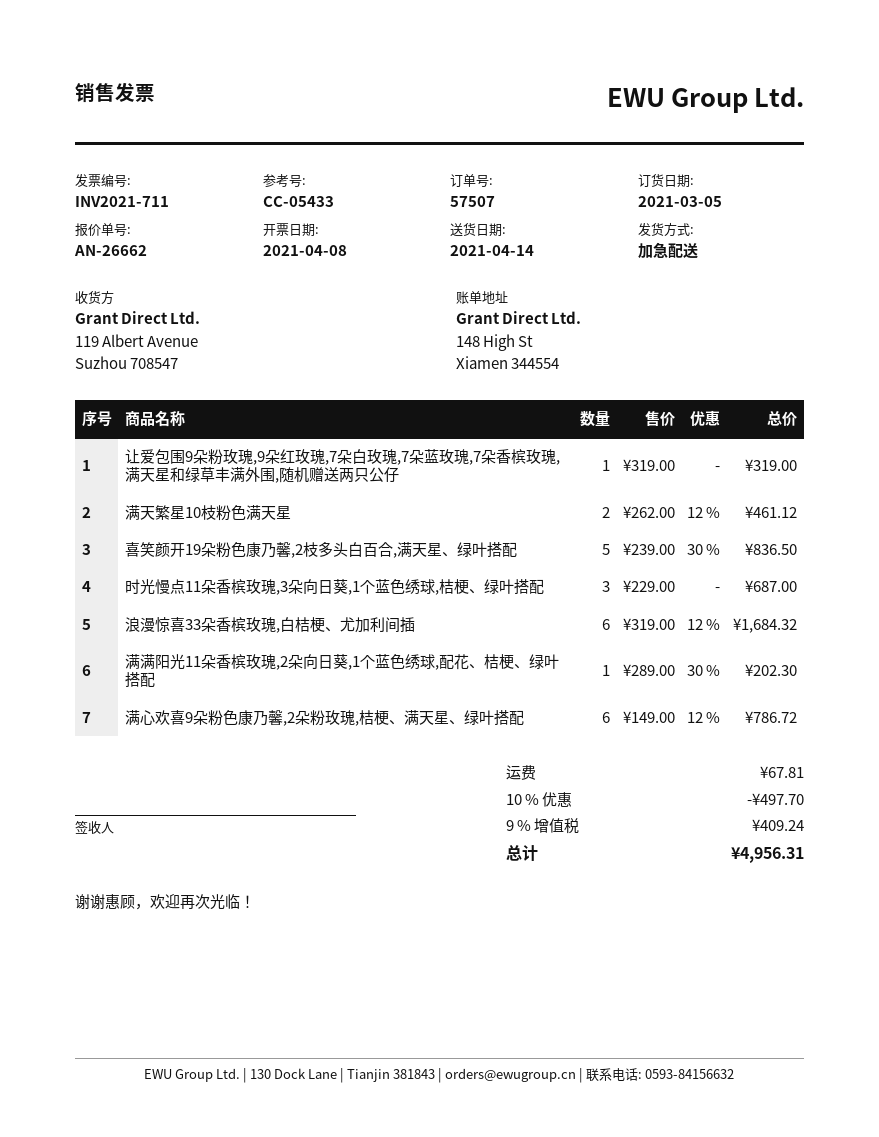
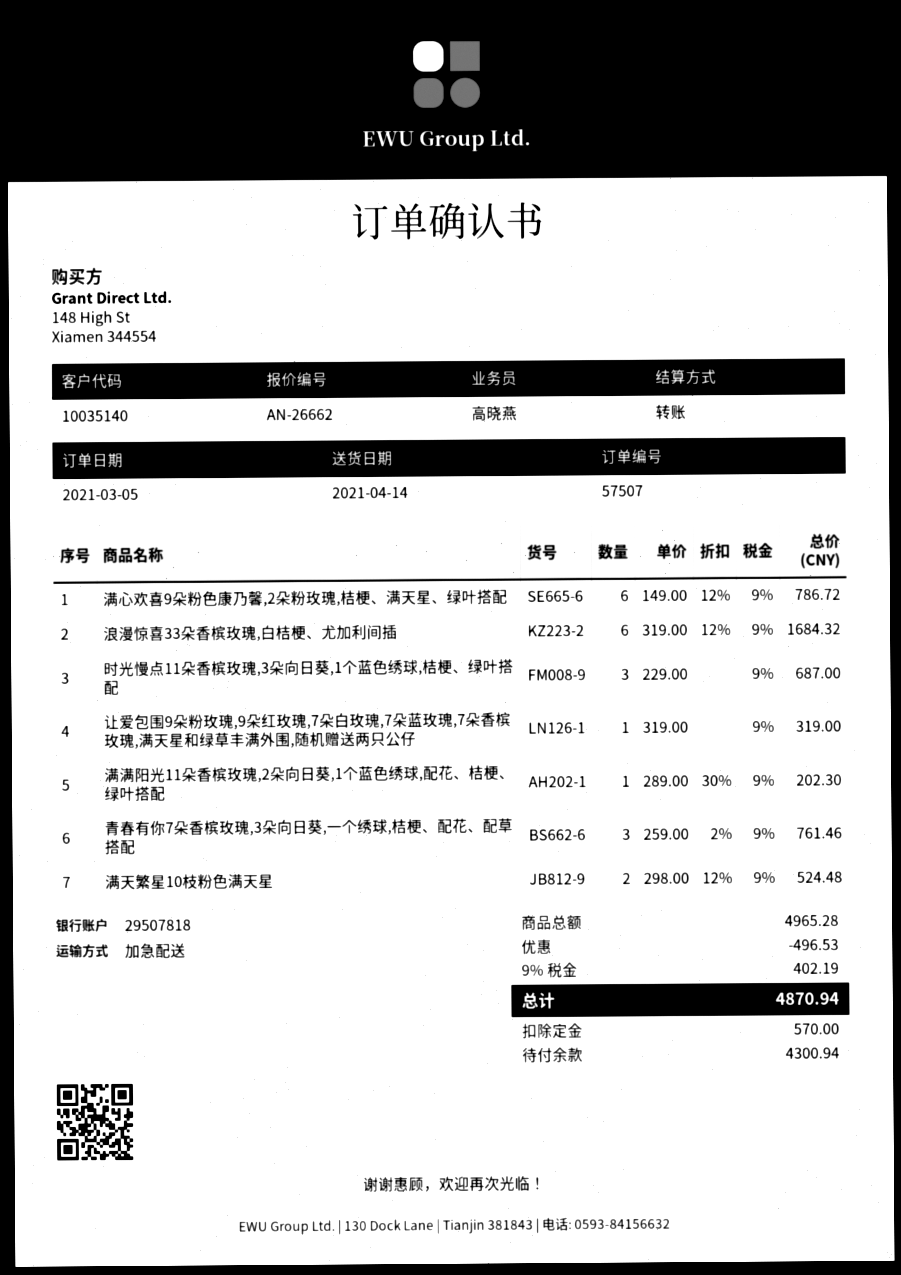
满天繁星10枝粉色满天星: 2 x 262.00 - 12% = 461.12 -> 2 x 298.00 - 12% = 524.48
喜笑颜开19朵粉色康乃馨,2枝多头白百合,满天星、绿叶搭配: 5 x 239.00 - 30% = 836.50 -> none
青春有你7朵香槟玫瑰,3朵向日葵,一个绣球,桔梗、配花、配草搭配: none -> 3 x 259.00 - 2% = 761.46
discount: 497.70 -> 496.53
shipping: 67.81 -> none
tax: 9% = 409.24 -> 9% = 402.19
total: 4956.31 -> 4870.94

